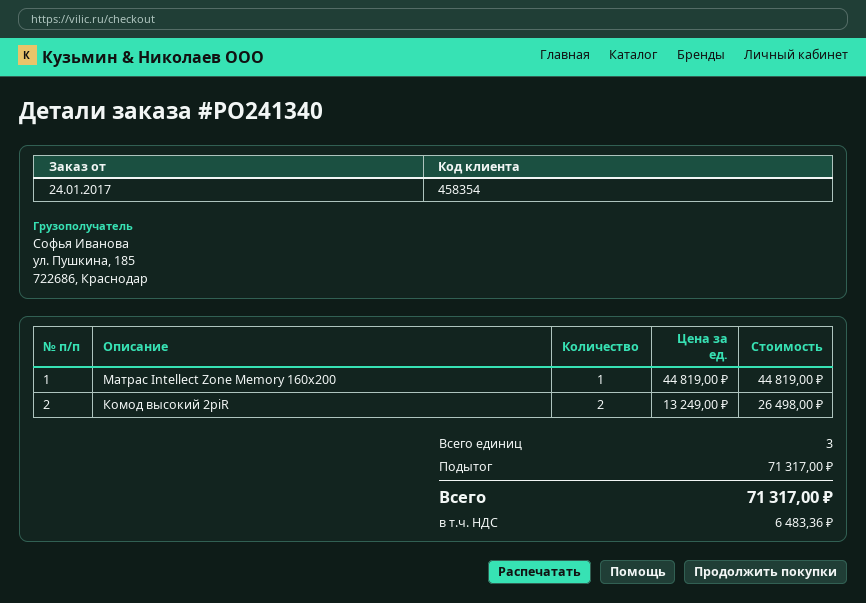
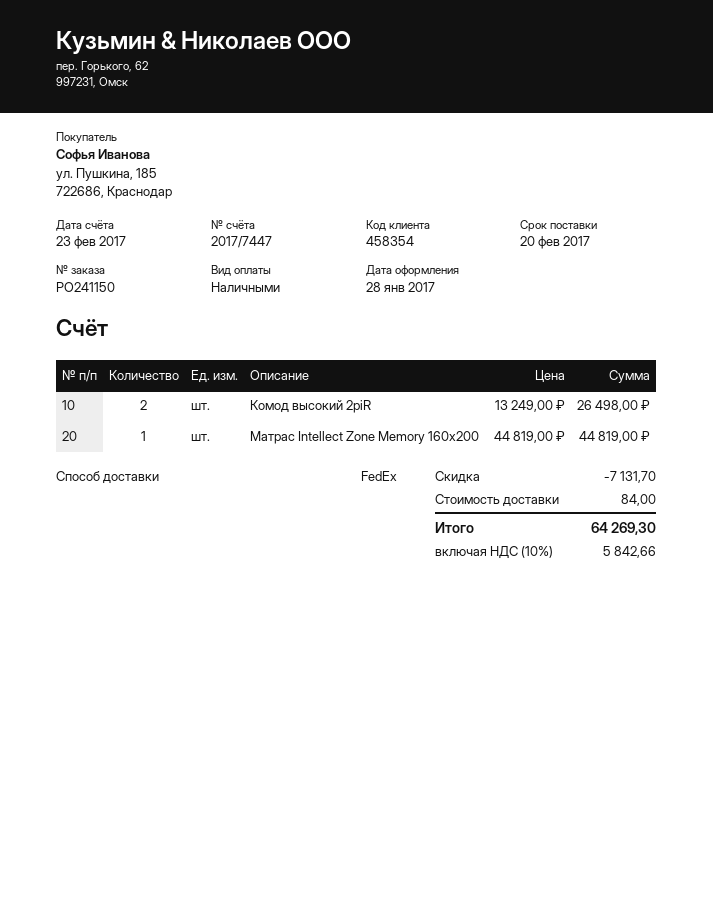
order number: PO241340 -> PO241150
order date: 2017-01-24 -> 2017-01-28
discount: none -> 7131.70
shipping: none -> 84.00
tax: 6483.36 -> 5842.66
total: 71317.00 -> 64269.30

